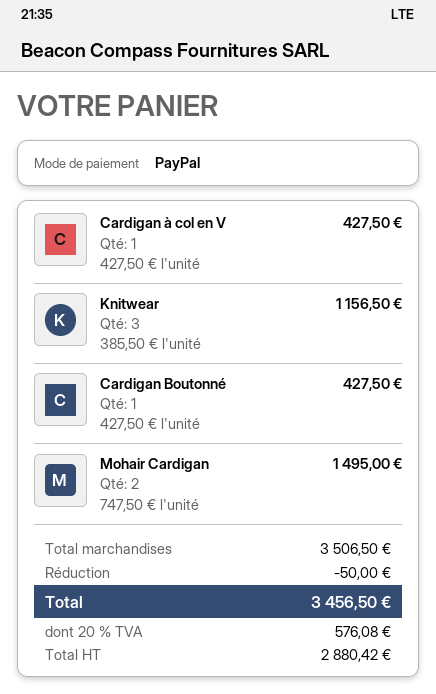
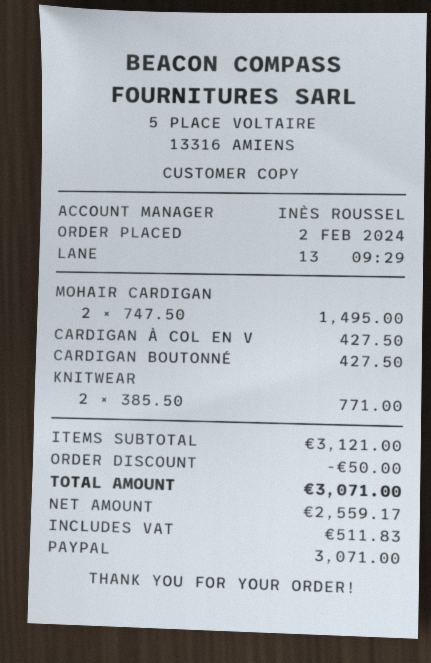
Knitwear: 3 x 385.50 = 1156.50 -> 2 x 385.50 = 771.00
subtotal: 3506.50 -> 3121.00
net: 2880.42 -> 2559.17
tax: 576.08 -> 511.83
total: 3456.50 -> 3071.00

